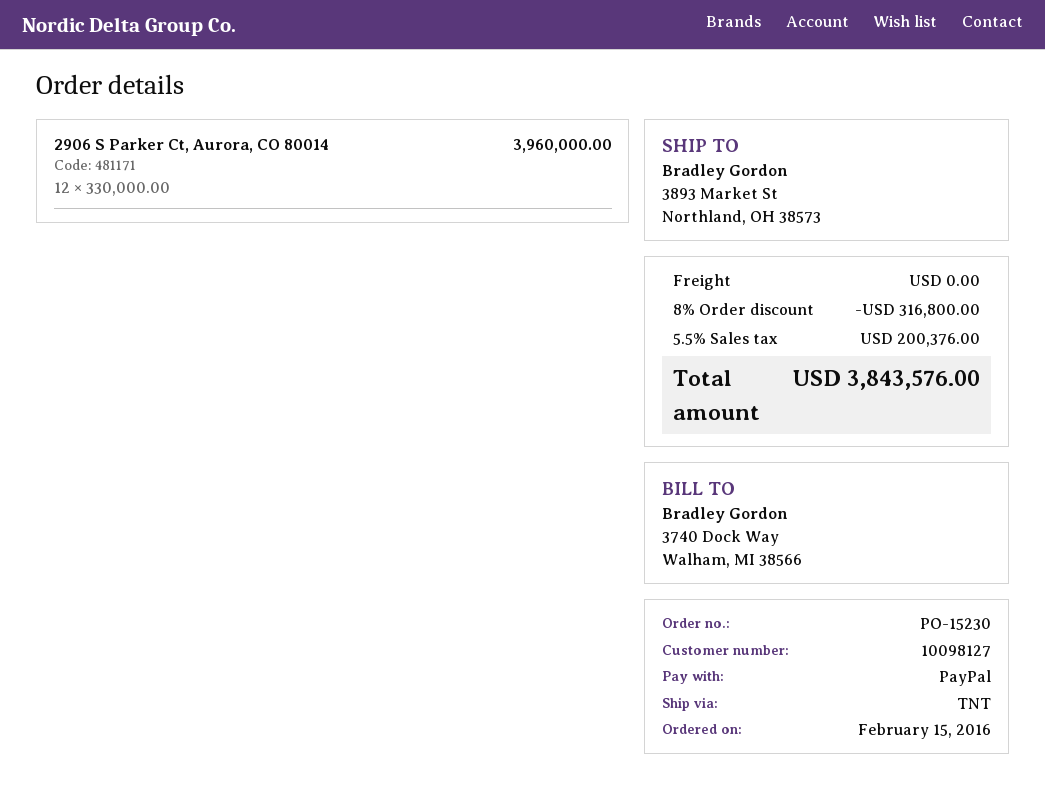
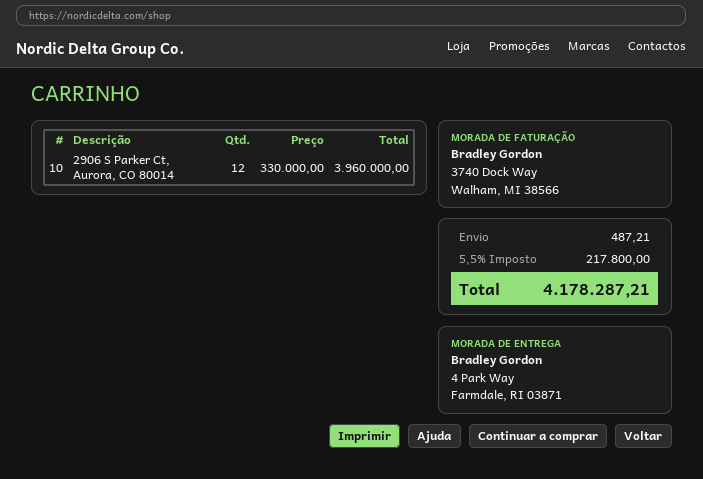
ship to: 3893 Market St, Northland, OH 38573 -> 4 Park Way, Farmdale, RI 03871
discount: 8% = 316800.00 -> none
shipping: 0.00 -> 487.21
tax: 5.5% = 200376.00 -> 5.5% = 217800.00
total: 3843576.00 -> 4178287.21

